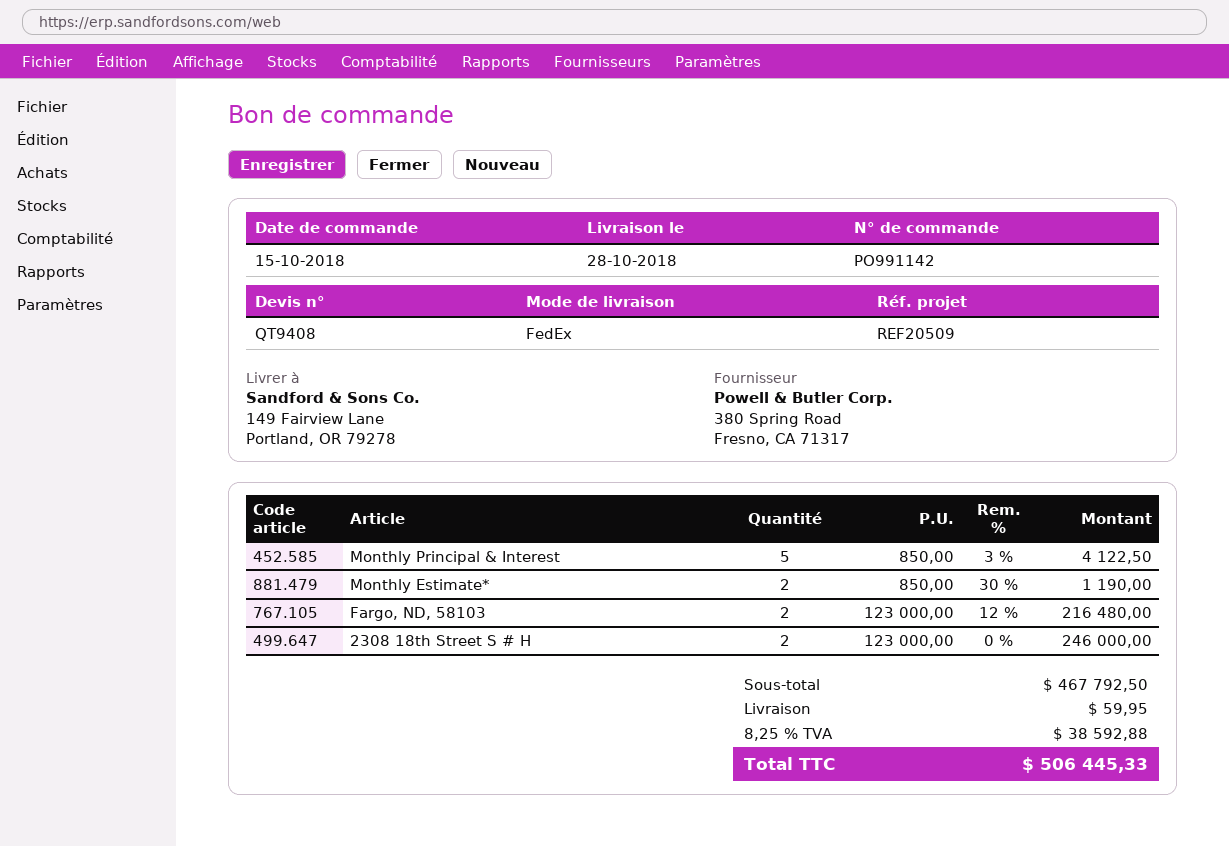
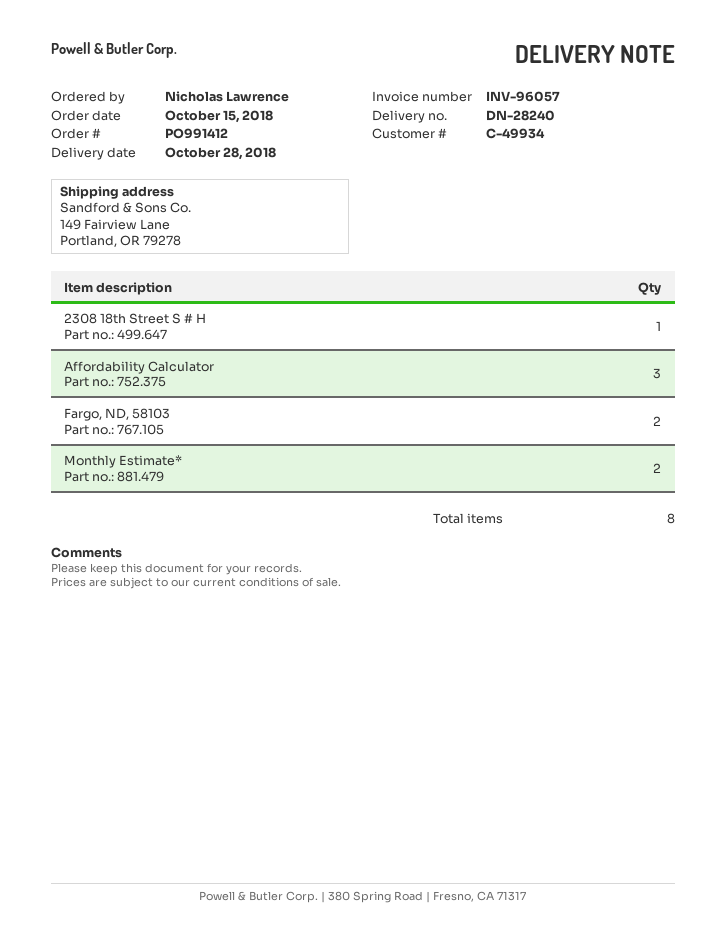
order number: PO991142 -> PO991412
Monthly Principal & Interest: 5 -> none
2308 18th Street S # H: 2 -> 1
Affordability Calculator: none -> 3

